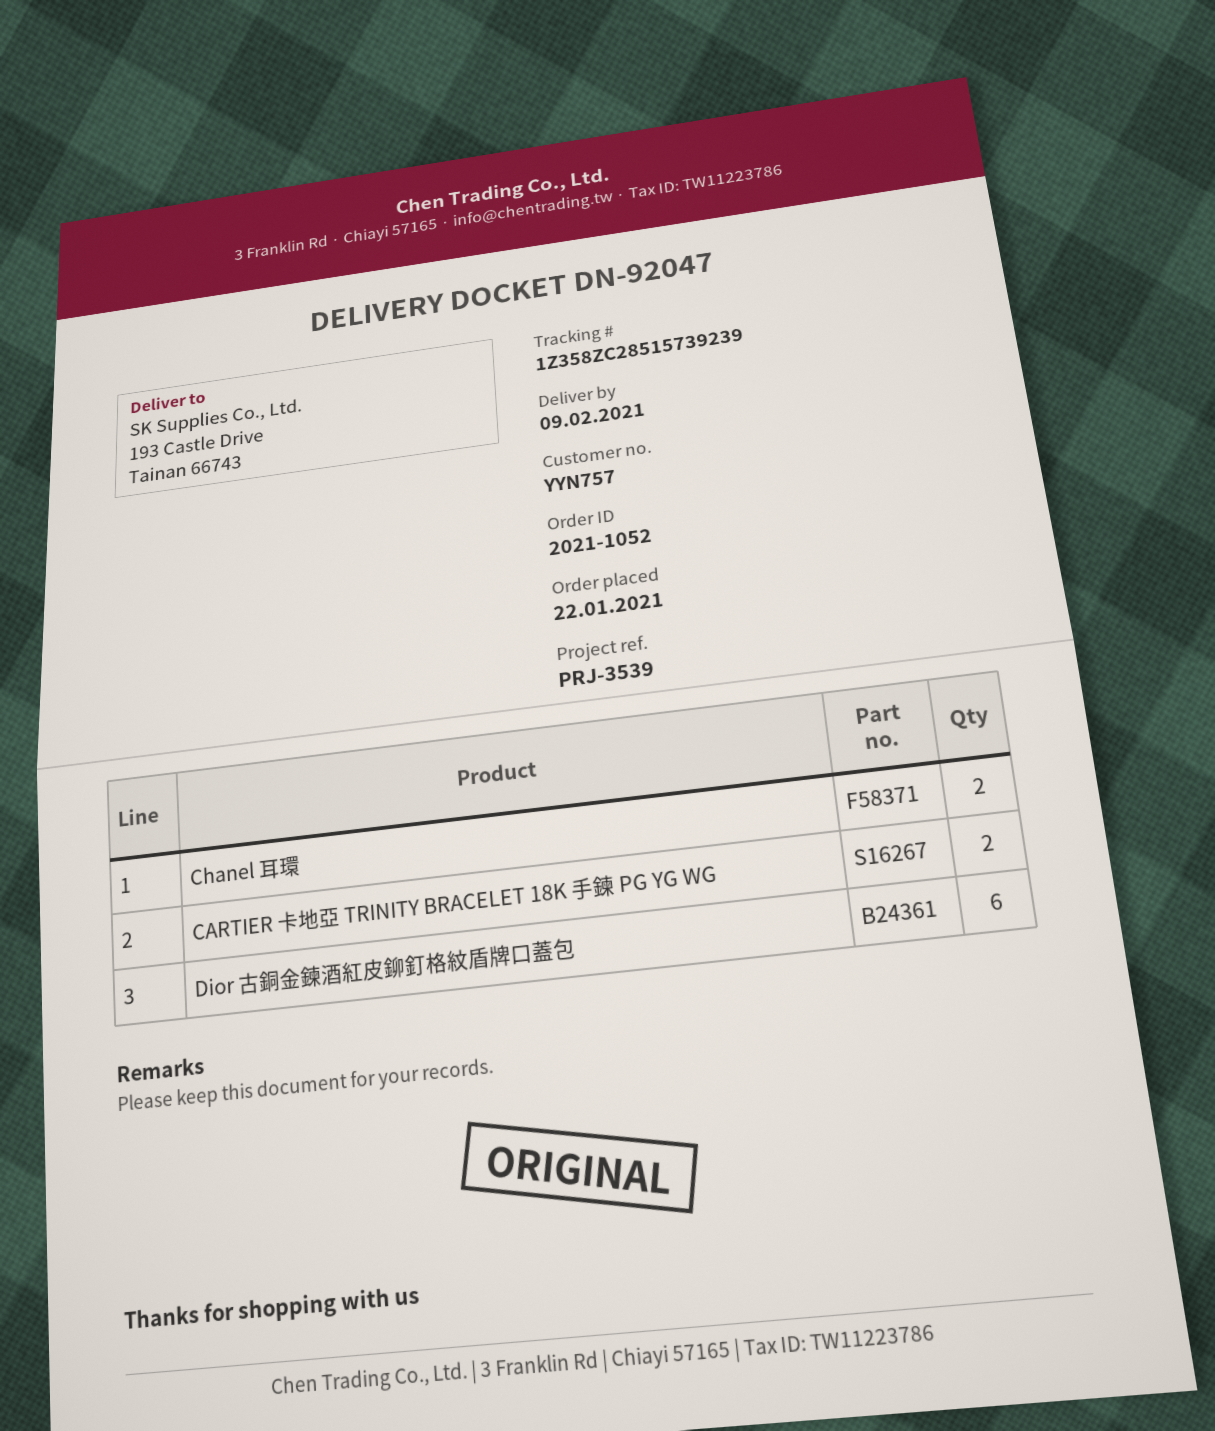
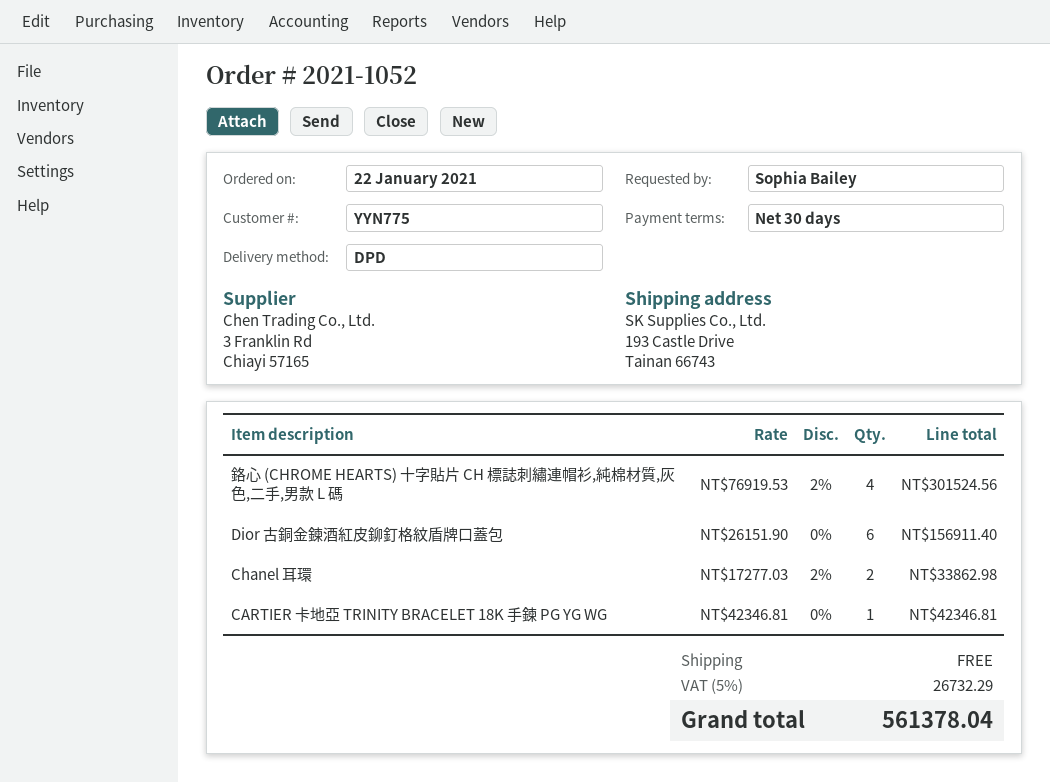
customer number: YYN757 -> YYN775
CARTIER 卡地亞 TRINITY BRACELET 18K 手鍊 PG YG WG: 2 -> 1
鉻心 (CHROME HEARTS) 十字貼片 CH 標誌刺繡連帽衫,純棉材質,灰色,二手,男款 L 碼: none -> 4

